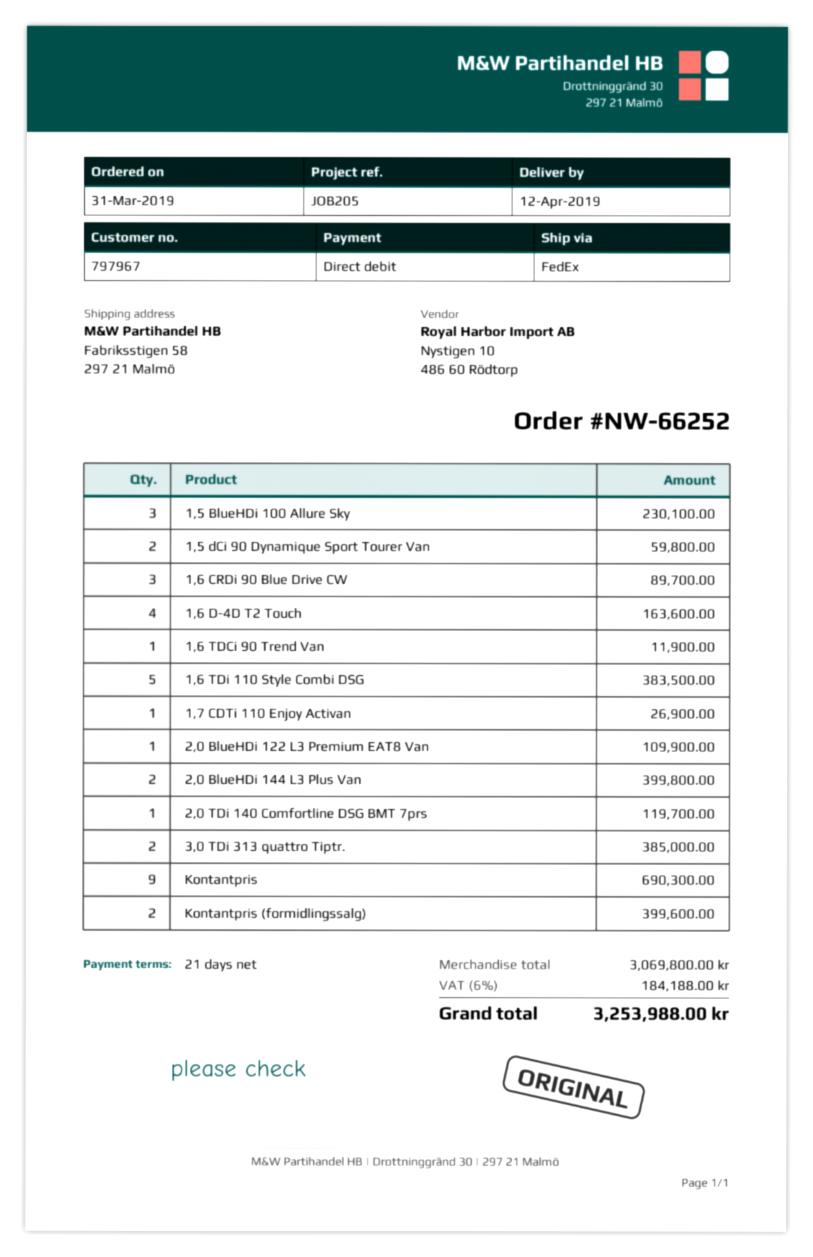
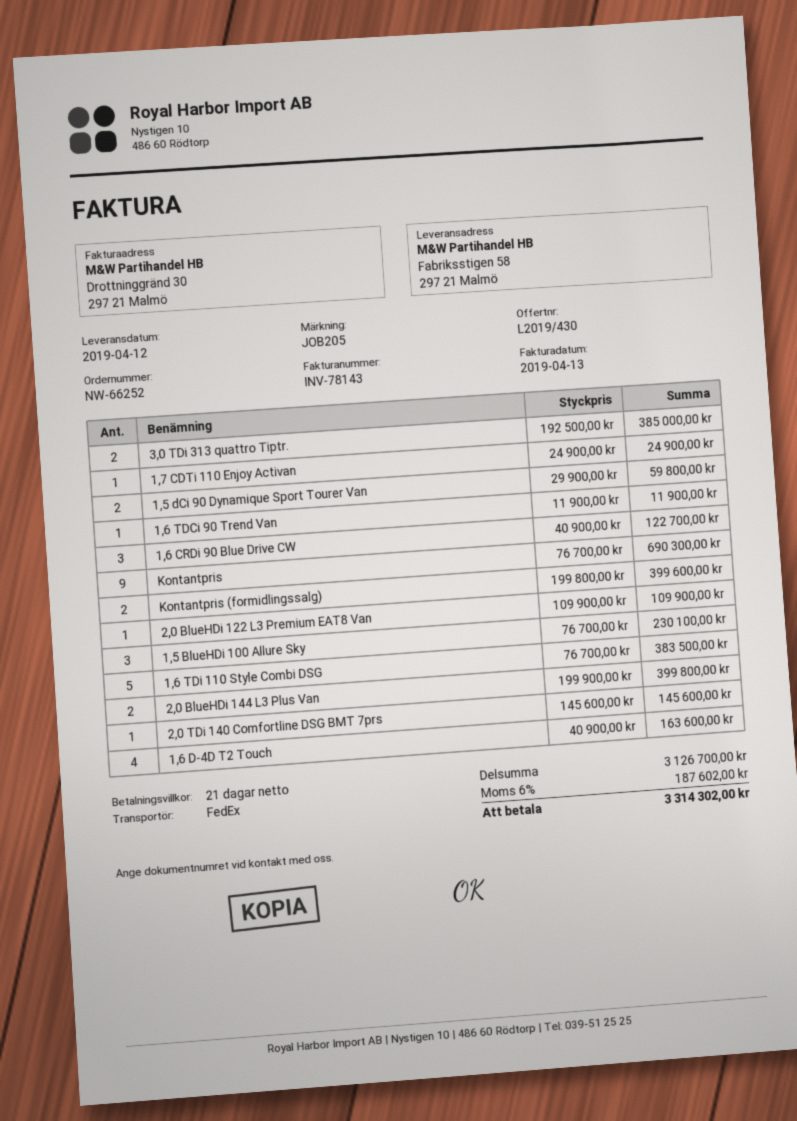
1,6 CRDi 90 Blue Drive CW: 3 for 89700.00 -> 3 for 122700.00
1,7 CDTi 110 Enjoy Activan: 1 for 26900.00 -> 1 for 24900.00
2,0 TDi 140 Comfortline DSG BMT 7prs: 1 for 119700.00 -> 1 for 145600.00
subtotal: 3069800.00 -> 3126700.00
tax: 6% = 184188.00 -> 6% = 187602.00
total: 3253988.00 -> 3314302.00

